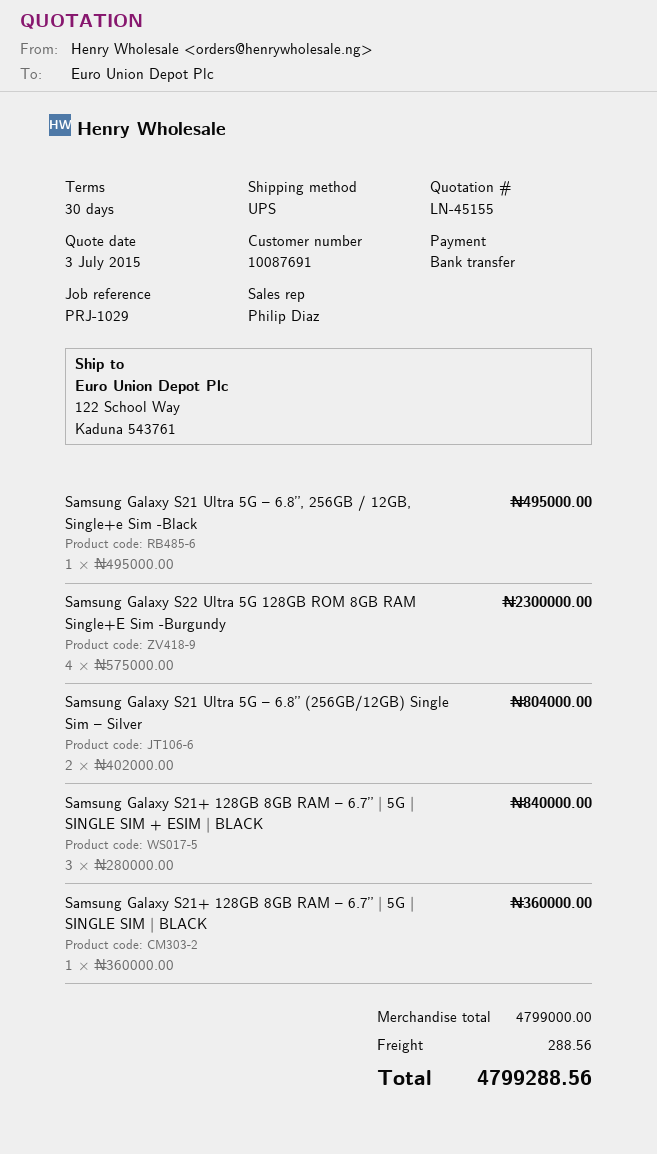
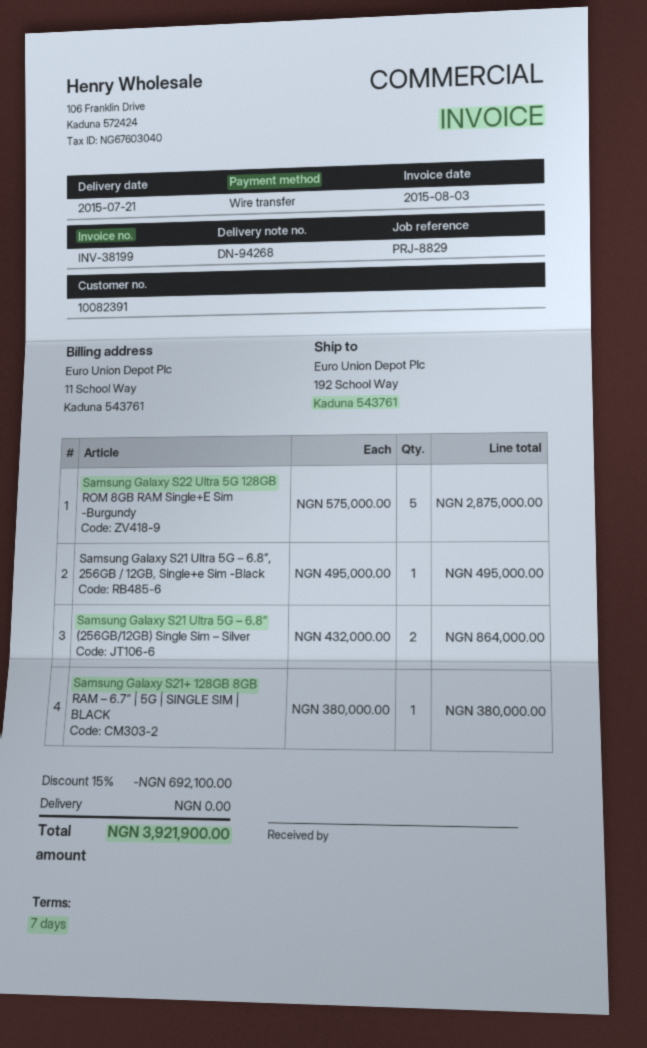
payment terms: 30 days -> 7 days
customer number: 10087691 -> 10082391
reference: PRJ-1029 -> PRJ-8829
ship to: 122 School Way, Kaduna 543761 -> 192 School Way, Kaduna 543761
Samsung Galaxy S22 Ultra 5G 128GB ROM 8GB RAM Single+E Sim -Burgundy: 4 x 575000.00 = 2300000.00 -> 5 x 575000.00 = 2875000.00
Samsung Galaxy S21 Ultra 5G – 6.8” (256GB/12GB) Single Sim – Silver: 2 x 402000.00 = 804000.00 -> 2 x 432000.00 = 864000.00
Samsung Galaxy S21+ 128GB 8GB RAM – 6.7” | 5G | SINGLE SIM + ESIM | BLACK: 3 x 280000.00 = 840000.00 -> none
Samsung Galaxy S21+ 128GB 8GB RAM – 6.7” | 5G | SINGLE SIM | BLACK: 1 x 360000.00 = 360000.00 -> 1 x 380000.00 = 380000.00
discount: none -> 15% = 692100.00
shipping: 288.56 -> 0.00
total: 4799288.56 -> 3921900.00

